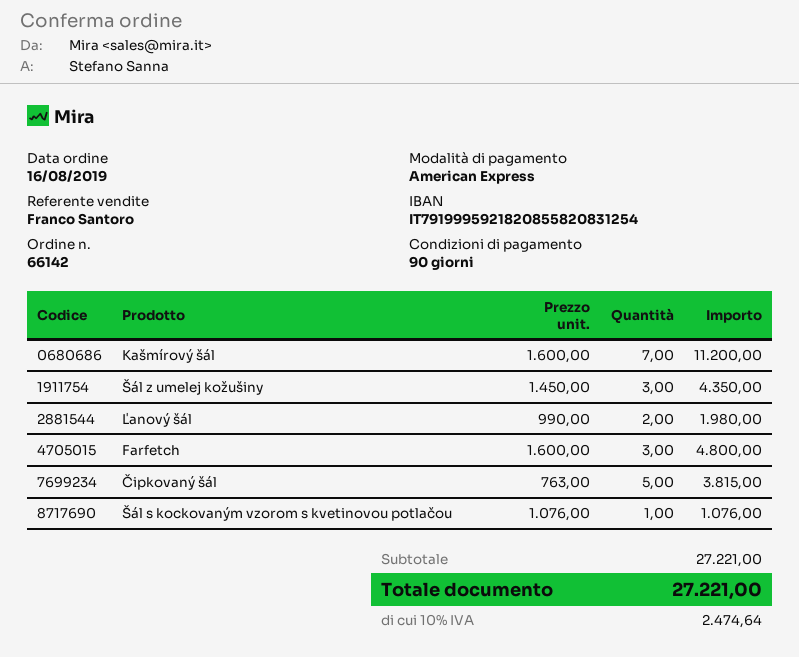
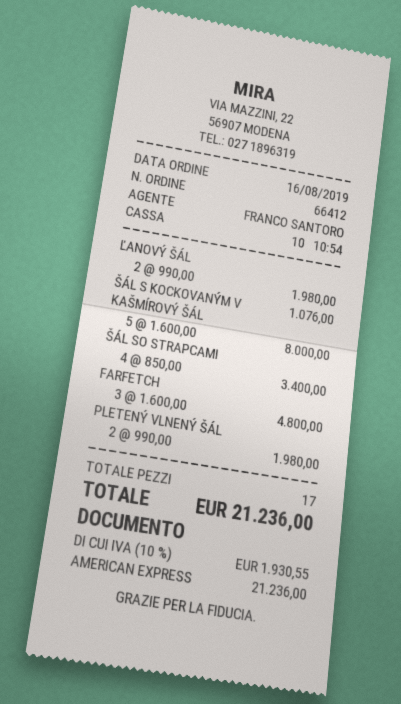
order number: 66142 -> 66412
Kašmírový šál: 7 x 1600.00 = 11200.00 -> 5 x 1600.00 = 8000.00
Šál z umelej kožušiny: 3 x 1450.00 = 4350.00 -> none
Čipkovaný šál: 5 x 763.00 = 3815.00 -> none
ŠÁL SO STRAPCAMI: none -> 4 x 850.00 = 3400.00
PLETENÝ VLNENÝ ŠÁL: none -> 2 x 990.00 = 1980.00
tax: 10% = 2474.64 -> 10% = 1930.55
total: 27221.00 -> 21236.00

